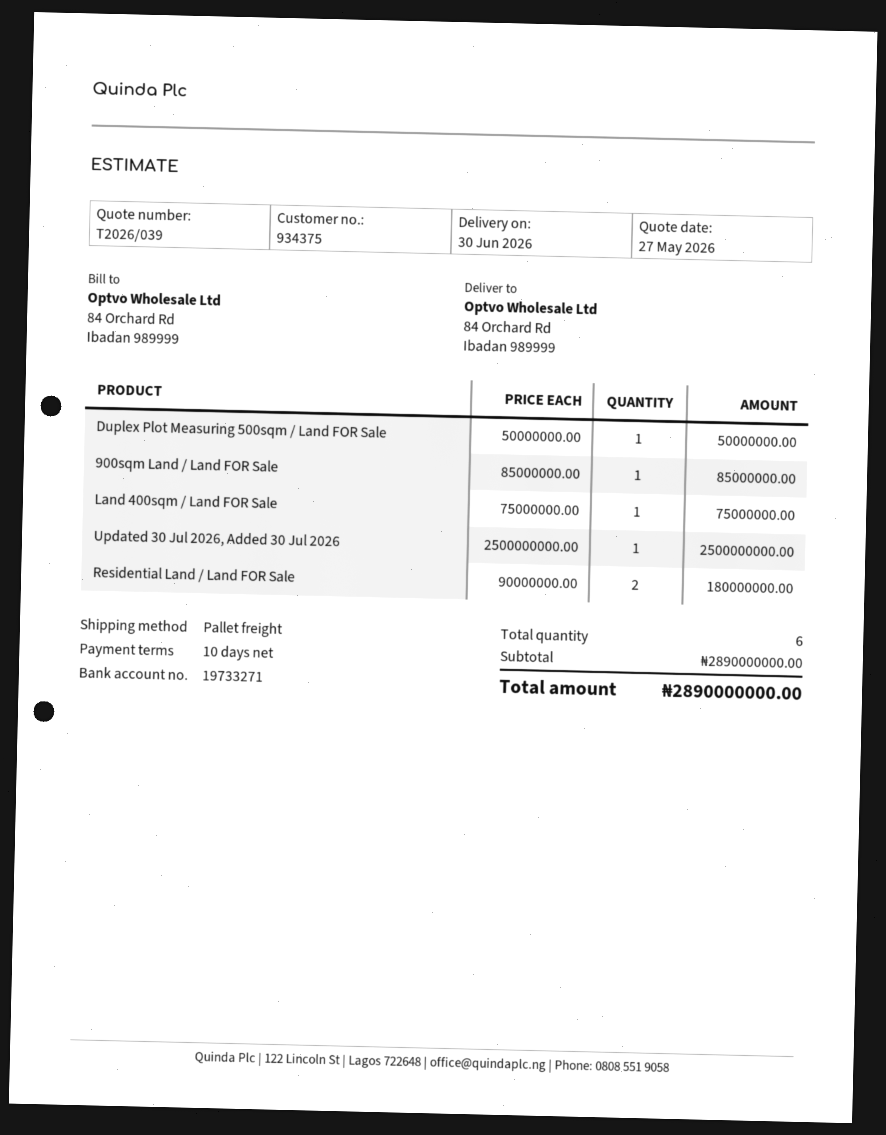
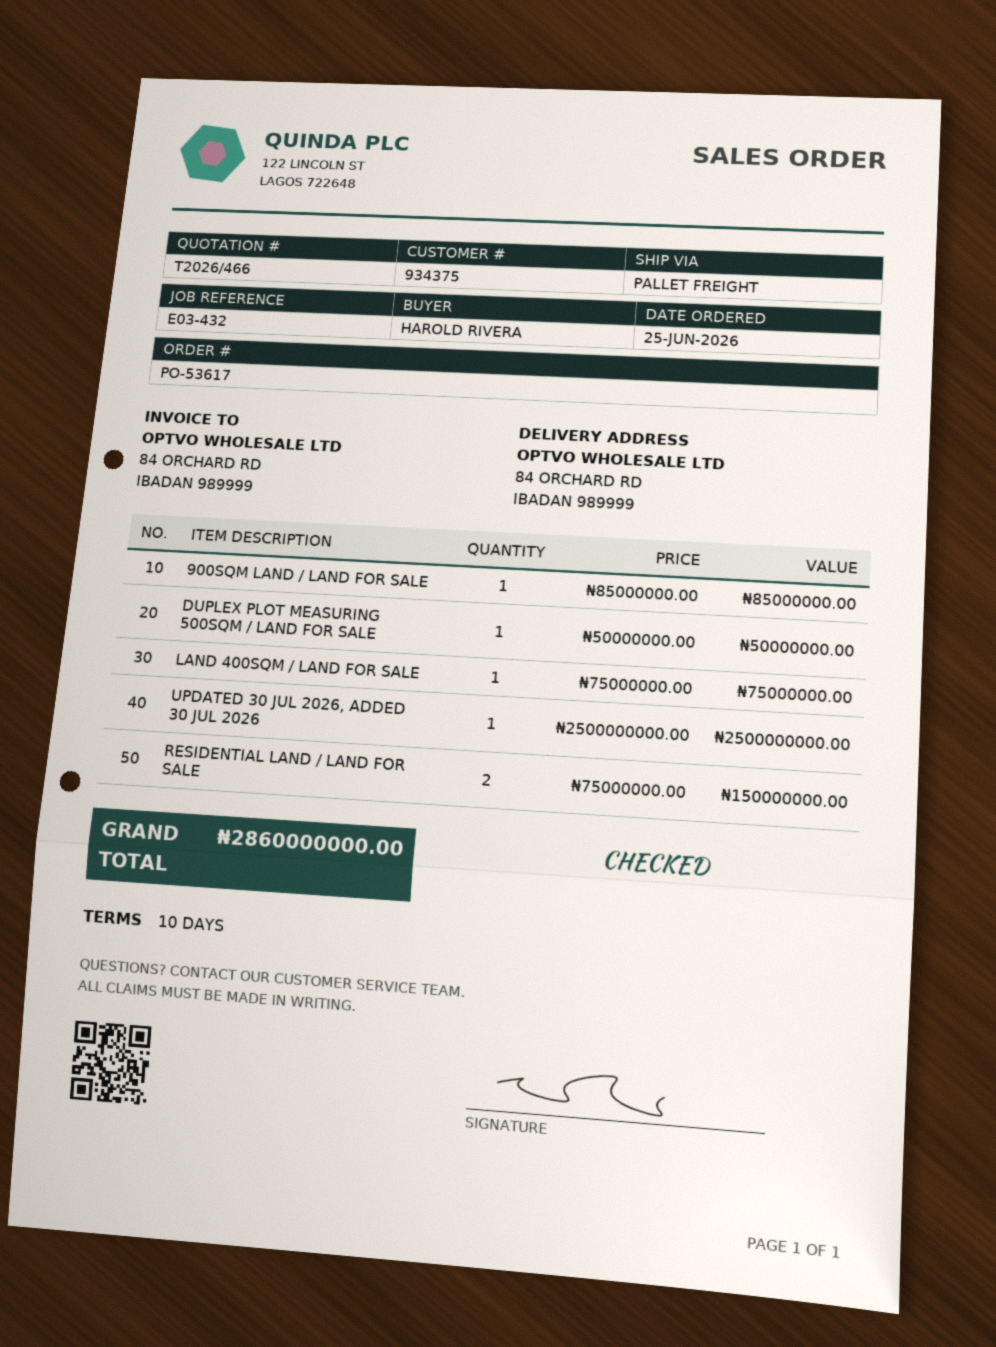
quote number: T2026/039 -> T2026/466
Residential Land / Land FOR Sale: 2 x 90000000.00 = 180000000.00 -> 2 x 75000000.00 = 150000000.00
total: 2890000000.00 -> 2860000000.00

